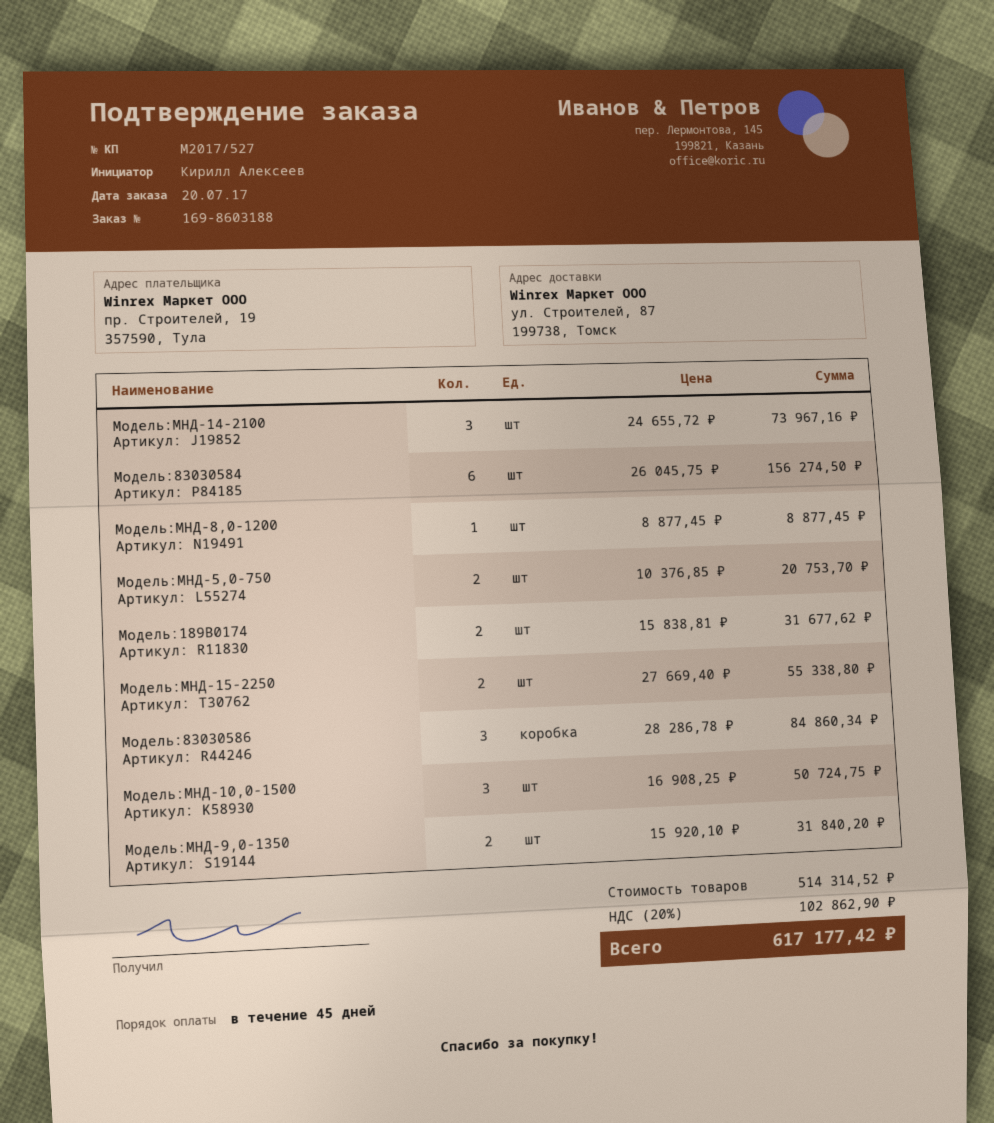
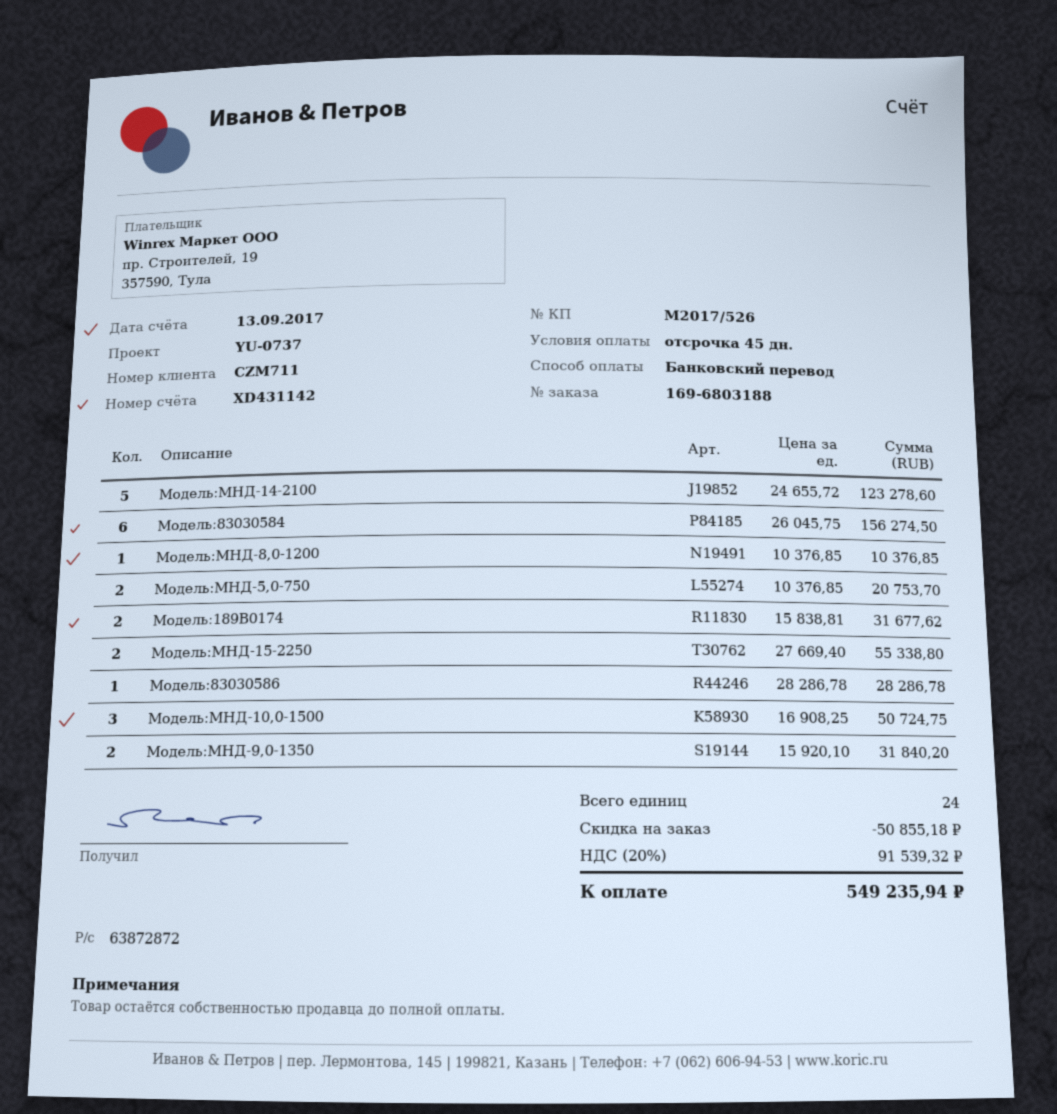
quote number: M2017/527 -> M2017/526
order number: 169-8603188 -> 169-6803188
Модель:МНД-14-2100: 3 x 24655.72 = 73967.16 -> 5 x 24655.72 = 123278.60
Модель:МНД-8,0-1200: 1 x 8877.45 = 8877.45 -> 1 x 10376.85 = 10376.85
Модель:83030586: 3 x 28286.78 = 84860.34 -> 1 x 28286.78 = 28286.78
discount: none -> 50855.18
tax: 20% = 102862.90 -> 20% = 91539.32
total: 617177.42 -> 549235.94

